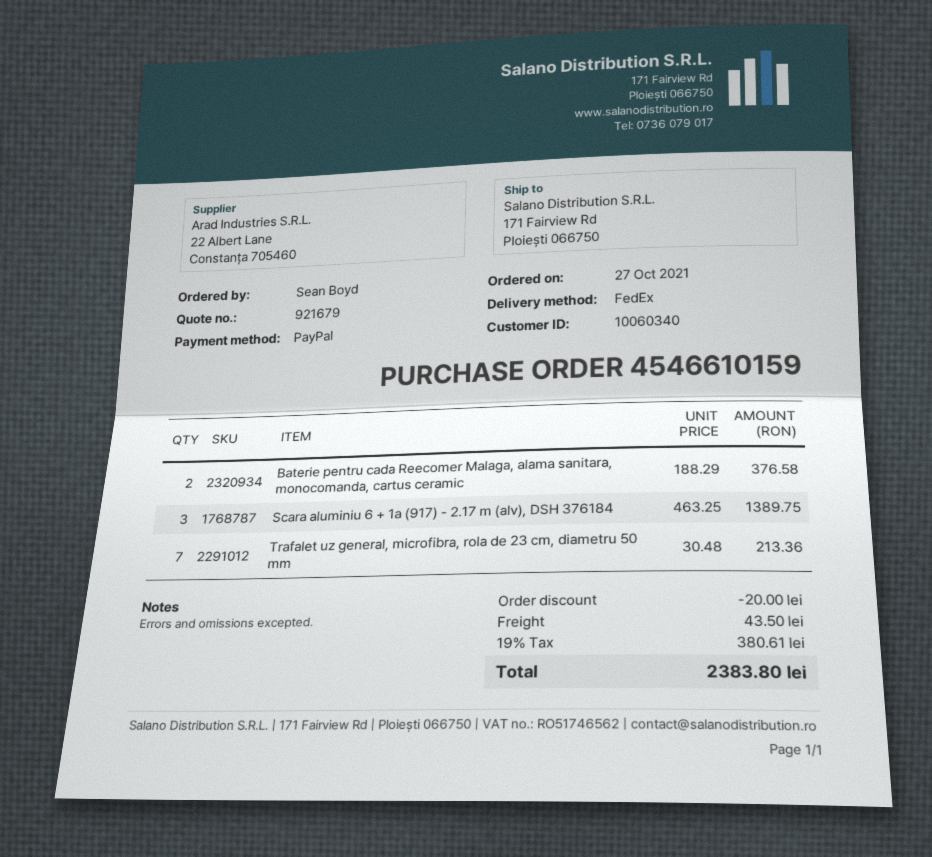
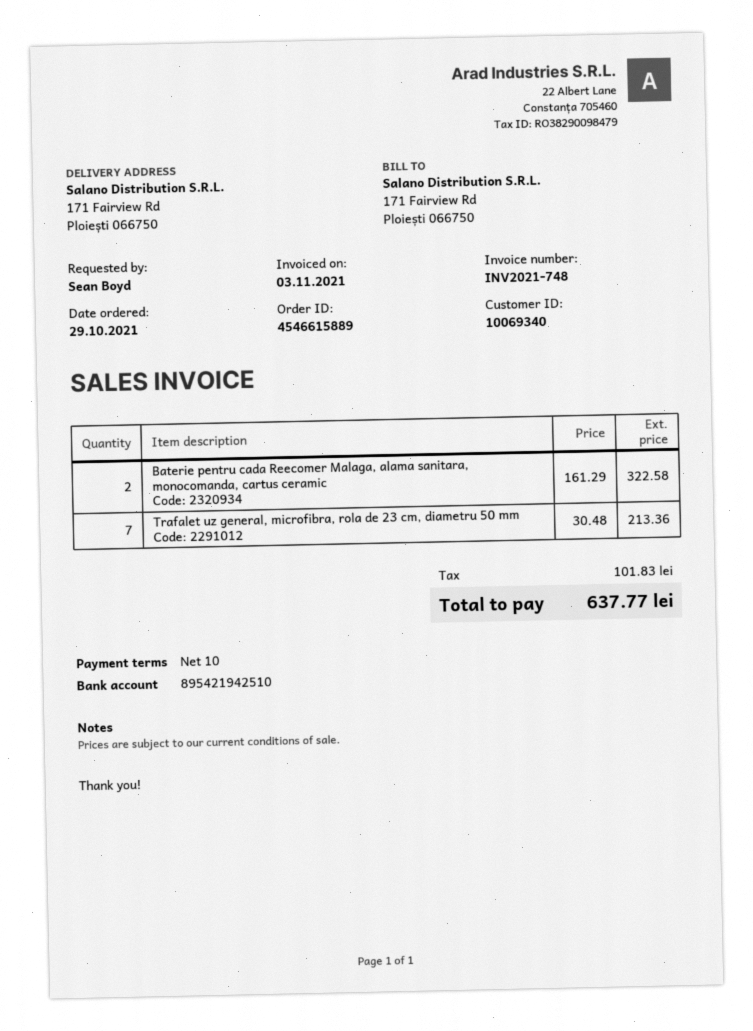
order number: 4546610159 -> 4546615889
order date: 2021-10-27 -> 2021-10-29
customer number: 10060340 -> 10069340
Baterie pentru cada Reecomer Malaga, alama sanitara, monocomanda, cartus ceramic: 2 x 188.29 = 376.58 -> 2 x 161.29 = 322.58
Scara aluminiu 6 + 1a (917) - 2.17 m (alv), DSH 376184: 3 x 463.25 = 1389.75 -> none
discount: 20.00 -> none
shipping: 43.50 -> none
tax: 380.61 -> 101.83
total: 2383.80 -> 637.77

